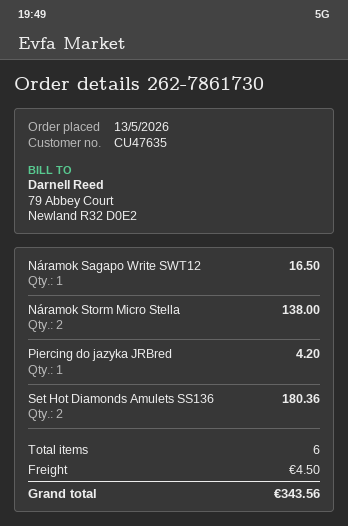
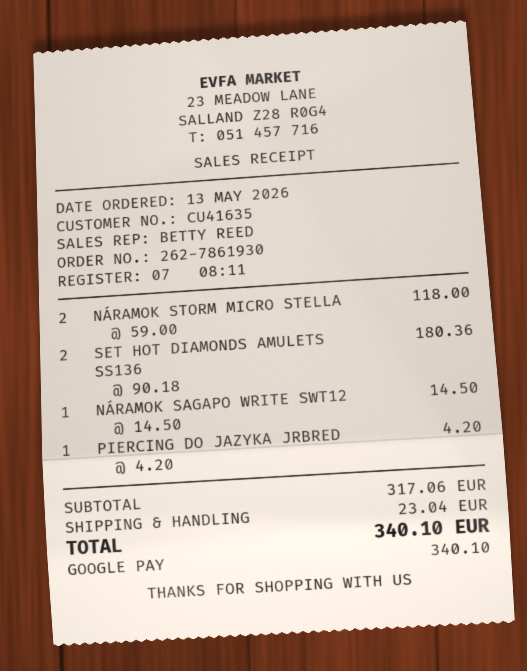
order number: 262-7861730 -> 262-7861930
customer number: CU47635 -> CU41635
Náramok Sagapo Write SWT12: 1 for 16.50 -> 1 for 14.50
Náramok Storm Micro Stella: 2 for 138.00 -> 2 for 118.00
shipping: 4.50 -> 23.04
total: 343.56 -> 340.10

